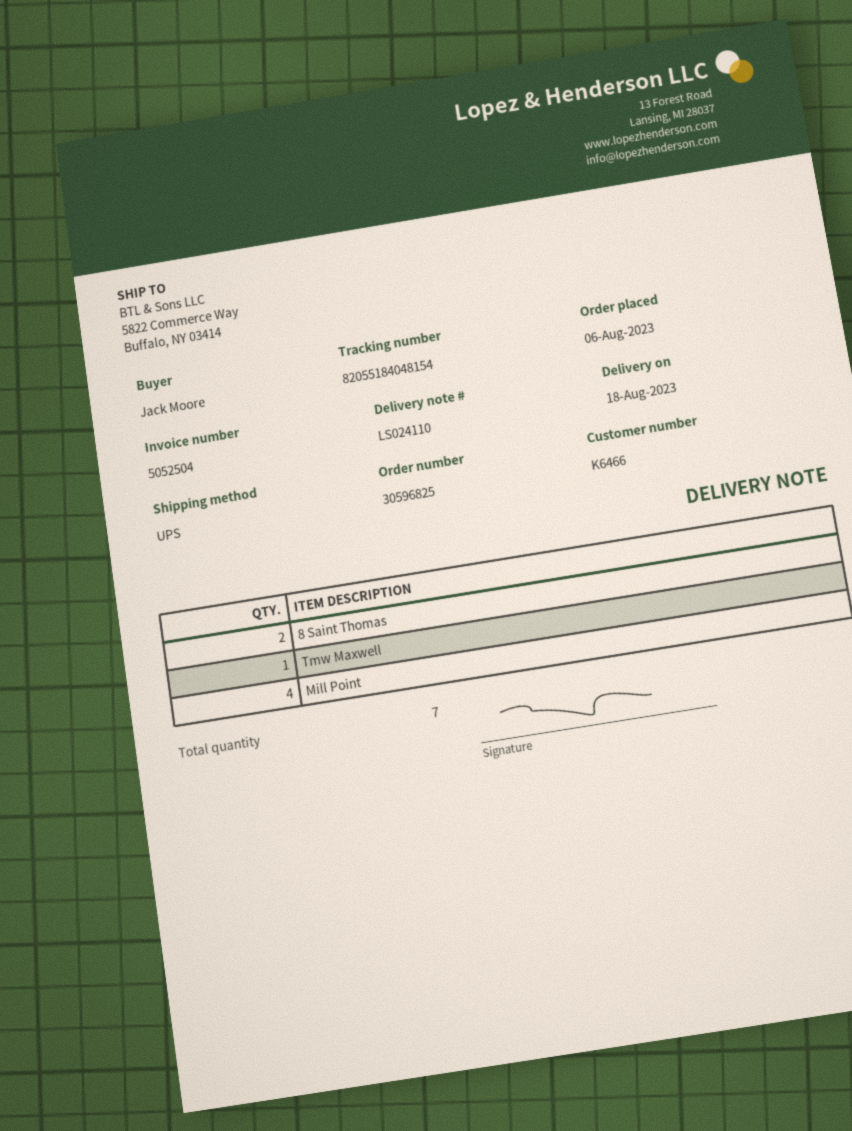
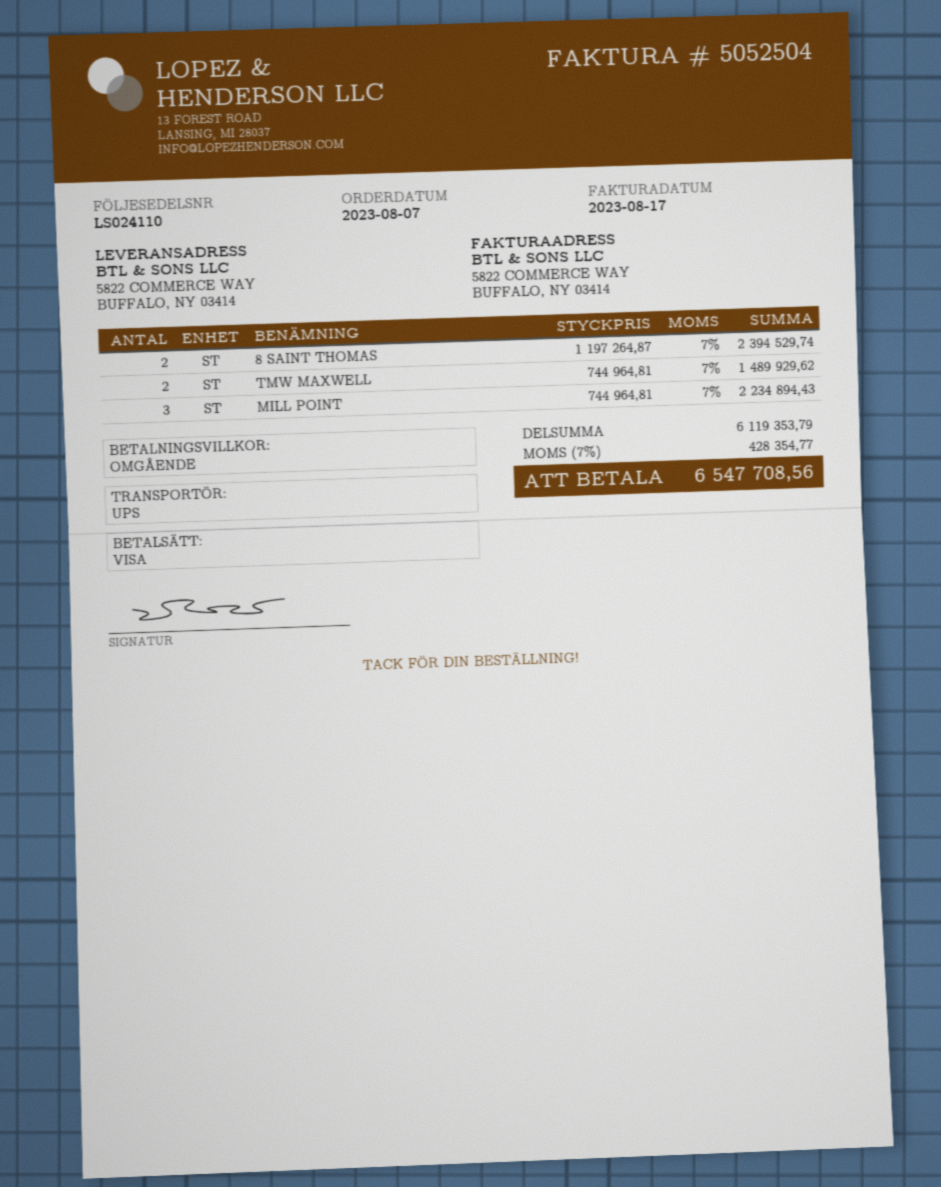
order date: 2023-08-06 -> 2023-08-07
Tmw Maxwell: 1 -> 2
Mill Point: 4 -> 3

